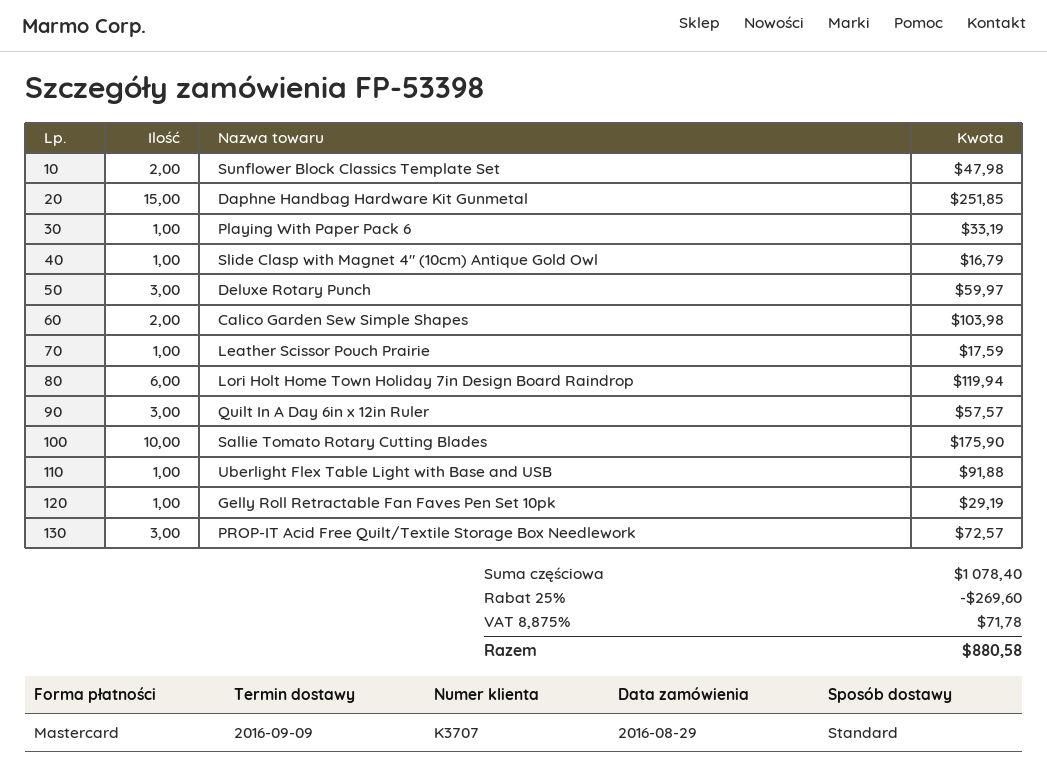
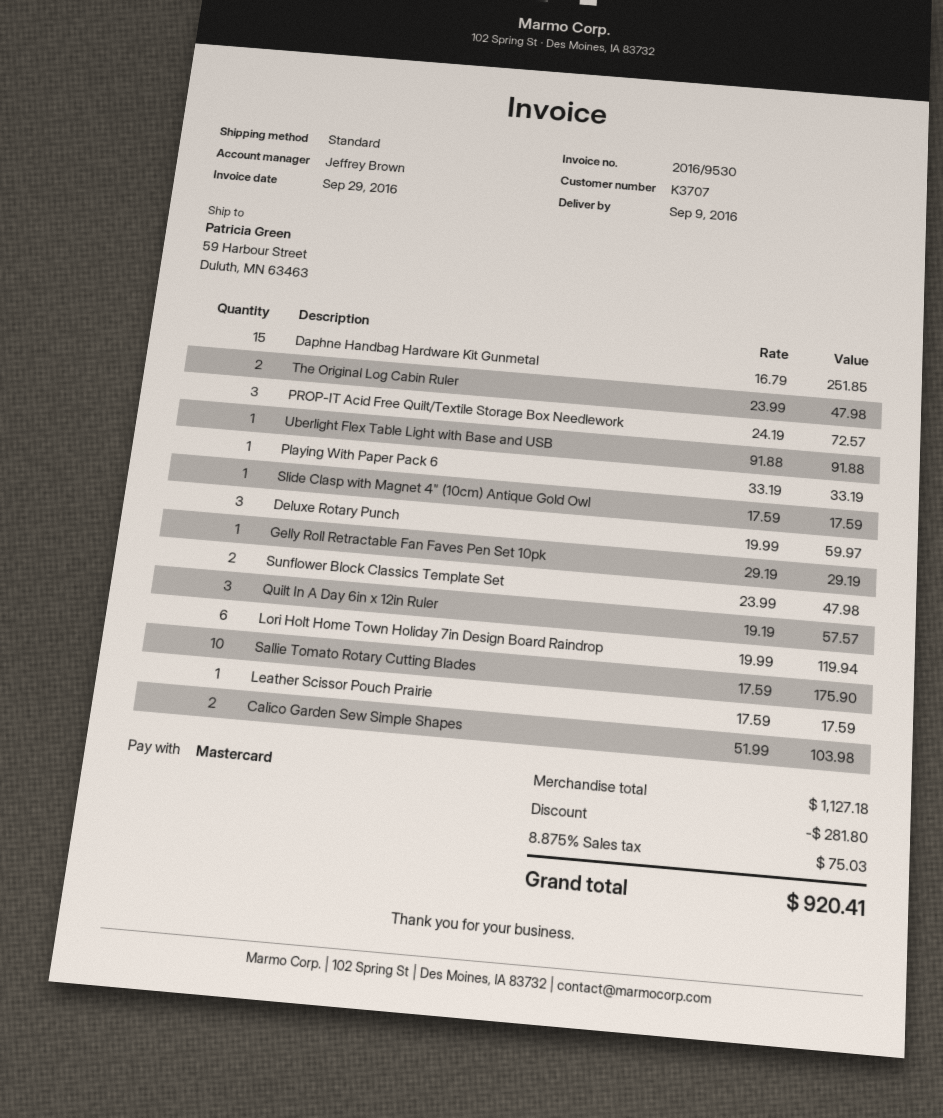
Slide Clasp with Magnet 4" (10cm) Antique Gold Owl: 1 for 16.79 -> 1 for 17.59
The Original Log Cabin Ruler: none -> 2 for 47.98
subtotal: 1078.40 -> 1127.18
discount: 269.60 -> 281.80
tax: 8.875% = 71.78 -> 8.875% = 75.03
total: 880.58 -> 920.41

